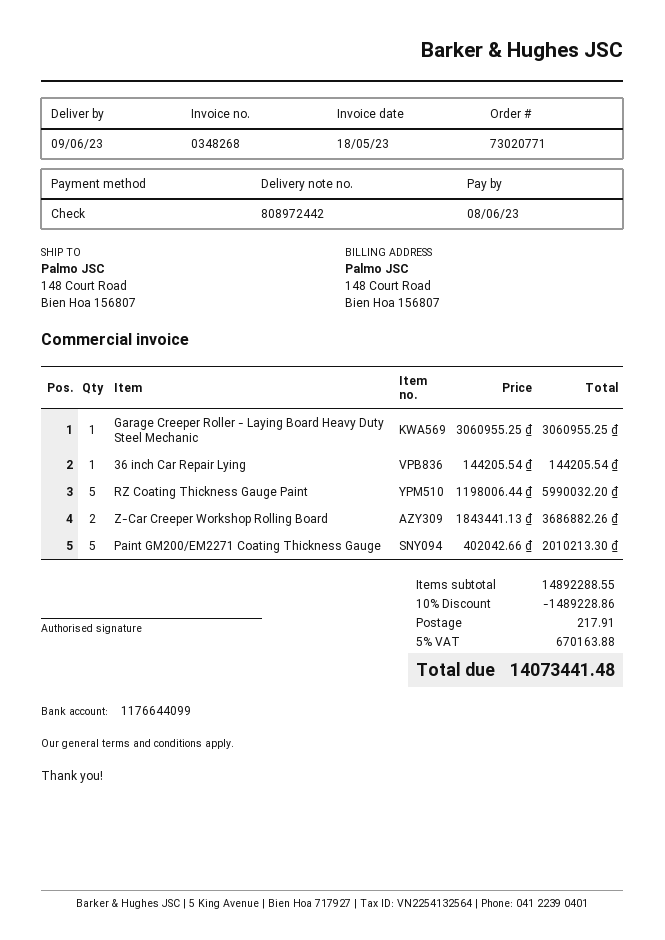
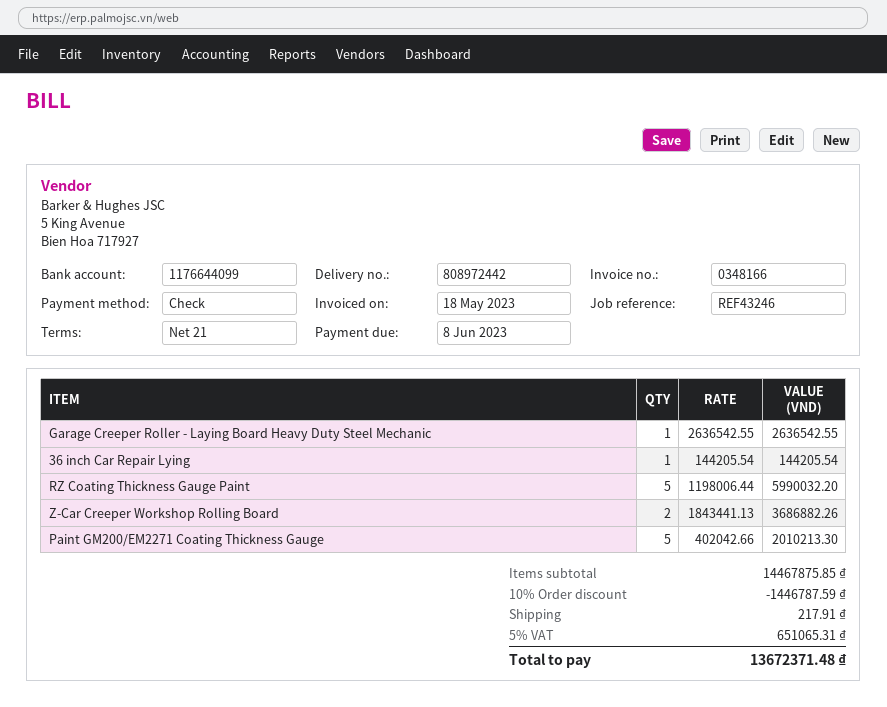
invoice number: 0348268 -> 0348166
Garage Creeper Roller - Laying Board Heavy Duty Steel Mechanic: 1 x 3060955.25 = 3060955.25 -> 1 x 2636542.55 = 2636542.55
subtotal: 14892288.55 -> 14467875.85
discount: 10% = 1489228.86 -> 10% = 1446787.59
tax: 5% = 670163.88 -> 5% = 651065.31
total: 14073441.48 -> 13672371.48

